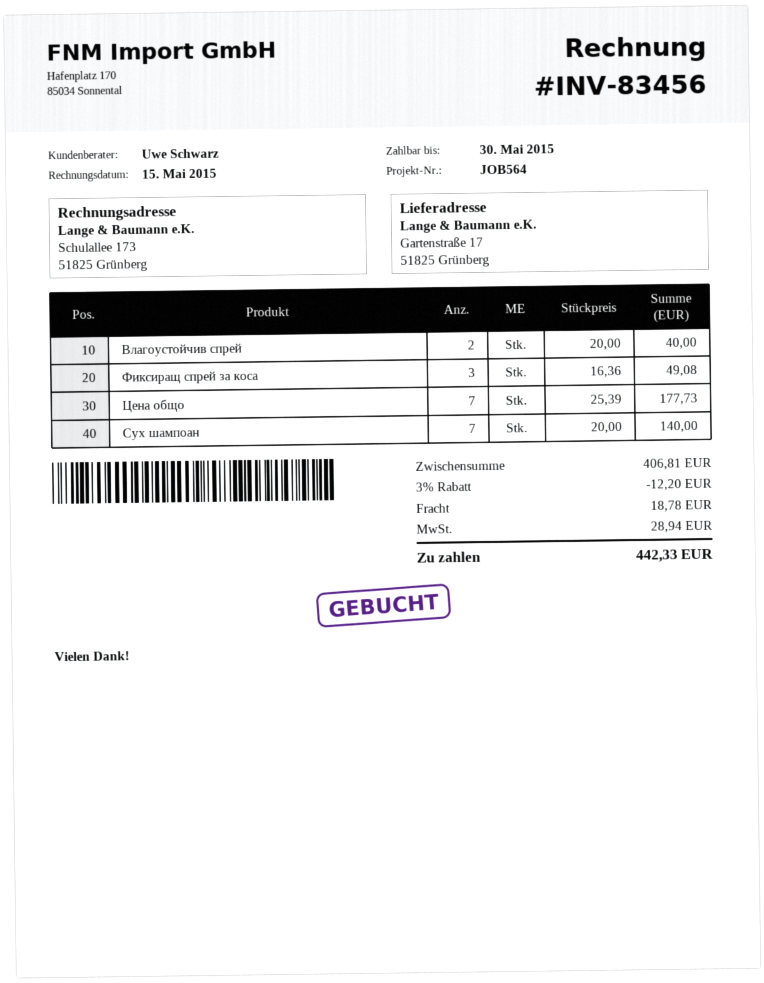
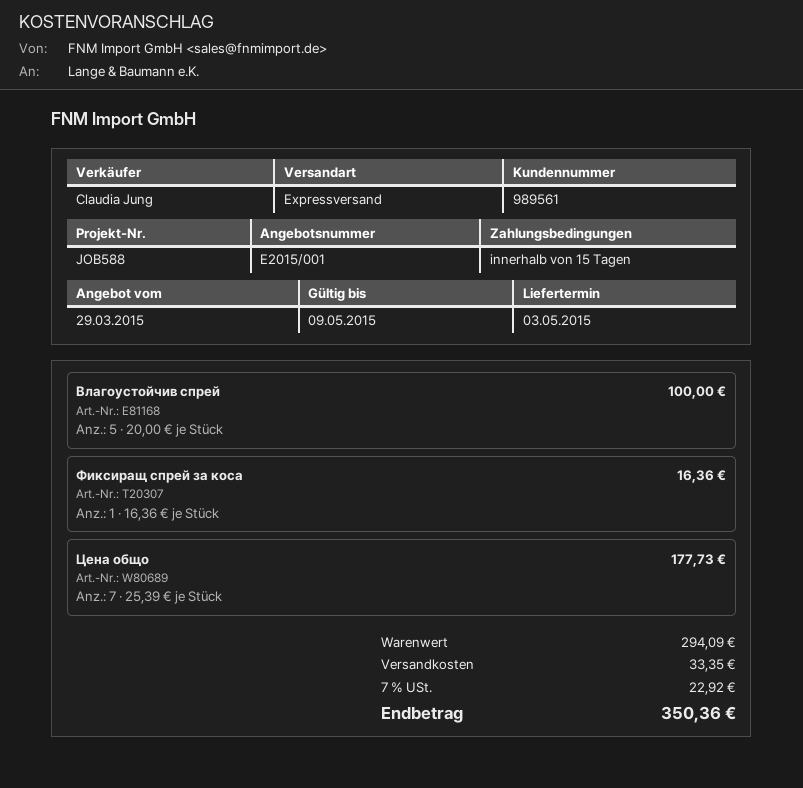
reference: JOB564 -> JOB588
sales rep: Uwe Schwarz -> Claudia Jung
Влагоустойчив спрей: 2 x 20.00 = 40.00 -> 5 x 20.00 = 100.00
Фиксиращ спрей за коса: 3 x 16.36 = 49.08 -> 1 x 16.36 = 16.36
Сух шампоан: 7 x 20.00 = 140.00 -> none
subtotal: 406.81 -> 294.09
discount: 3% = 12.20 -> none
shipping: 18.78 -> 33.35
tax: 28.94 -> 22.92
total: 442.33 -> 350.36

